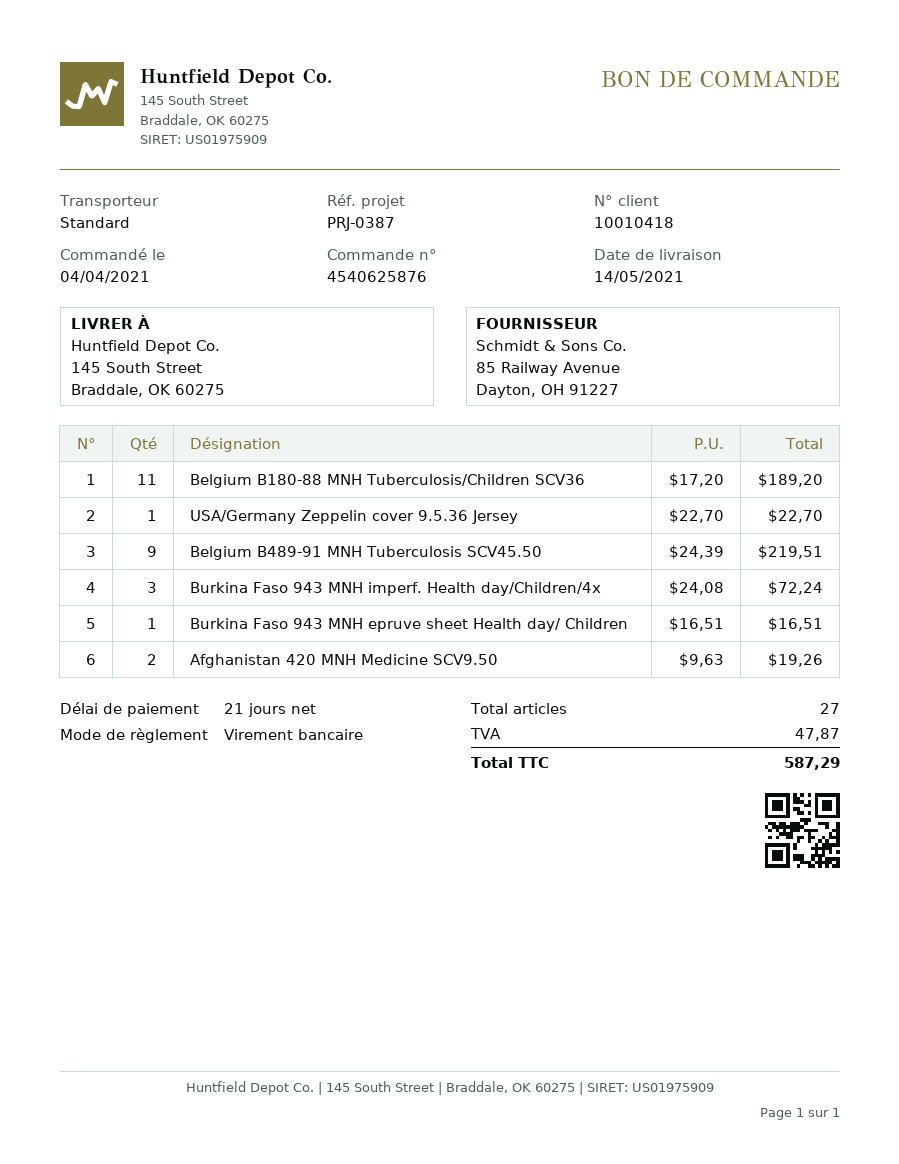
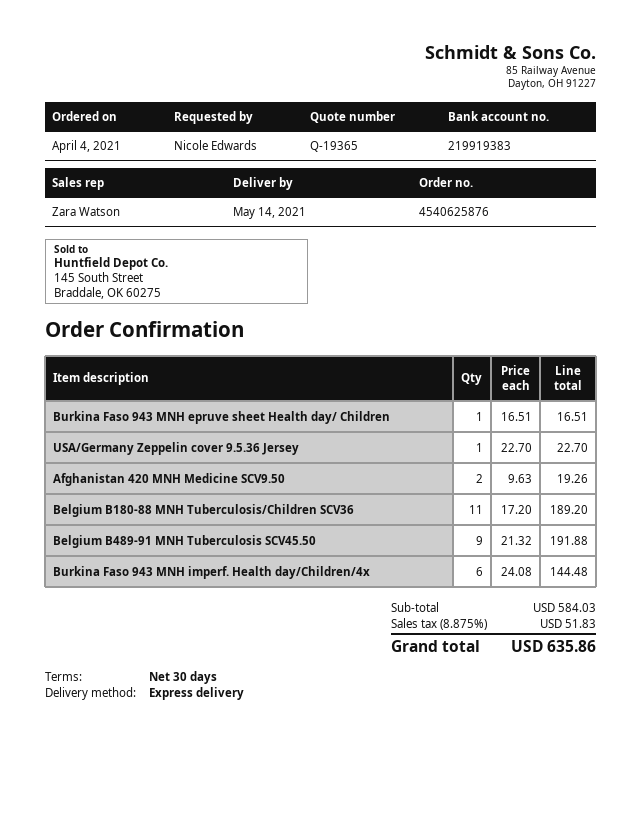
payment terms: 21 days -> 30 days
shipping method: standard -> express
Belgium B489-91 MNH Tuberculosis SCV45.50: 9 x 24.39 = 219.51 -> 9 x 21.32 = 191.88
Burkina Faso 943 MNH imperf. Health day/Children/4x: 3 x 24.08 = 72.24 -> 6 x 24.08 = 144.48
tax: 47.87 -> 51.83
total: 587.29 -> 635.86

